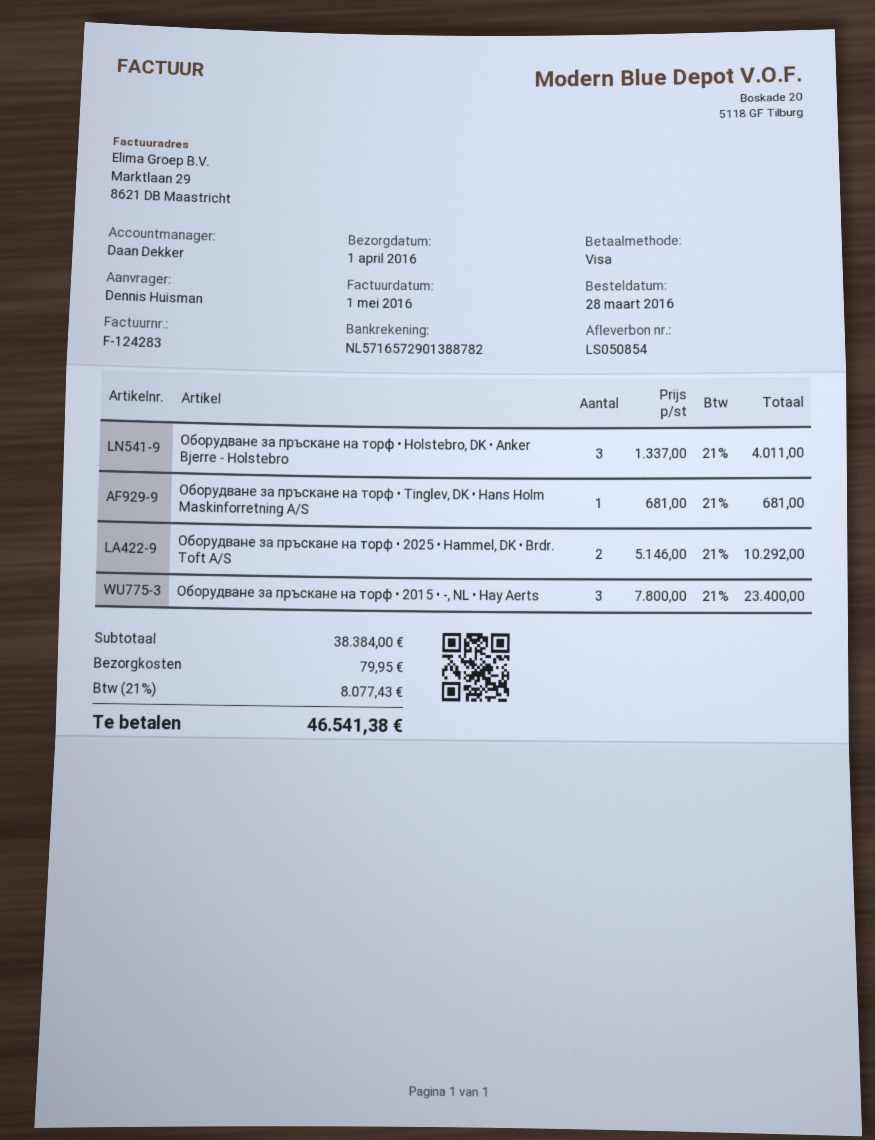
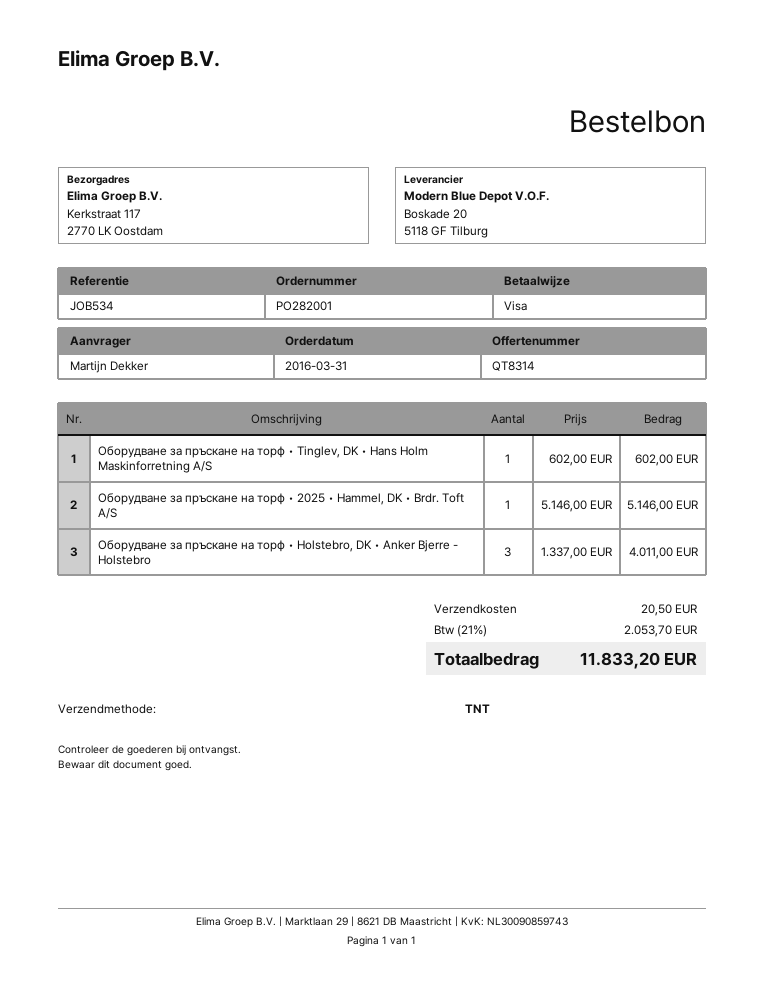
order date: 2016-03-28 -> 2016-03-31
ordered by: Dennis Huisman -> Martijn Dekker
Оборудване за пръскане на торф • Tinglev, DK • Hans Holm Maskinforretning A/S: 1 x 681.00 = 681.00 -> 1 x 602.00 = 602.00
Оборудване за пръскане на торф • 2025 • Hammel, DK • Brdr. Toft A/S: 2 x 5146.00 = 10292.00 -> 1 x 5146.00 = 5146.00
Оборудване за пръскане на торф • 2015 • -, NL • Hay Aerts: 3 x 7800.00 = 23400.00 -> none
shipping: 79.95 -> 20.50
tax: 21% = 8077.43 -> 21% = 2053.70
total: 46541.38 -> 11833.20

